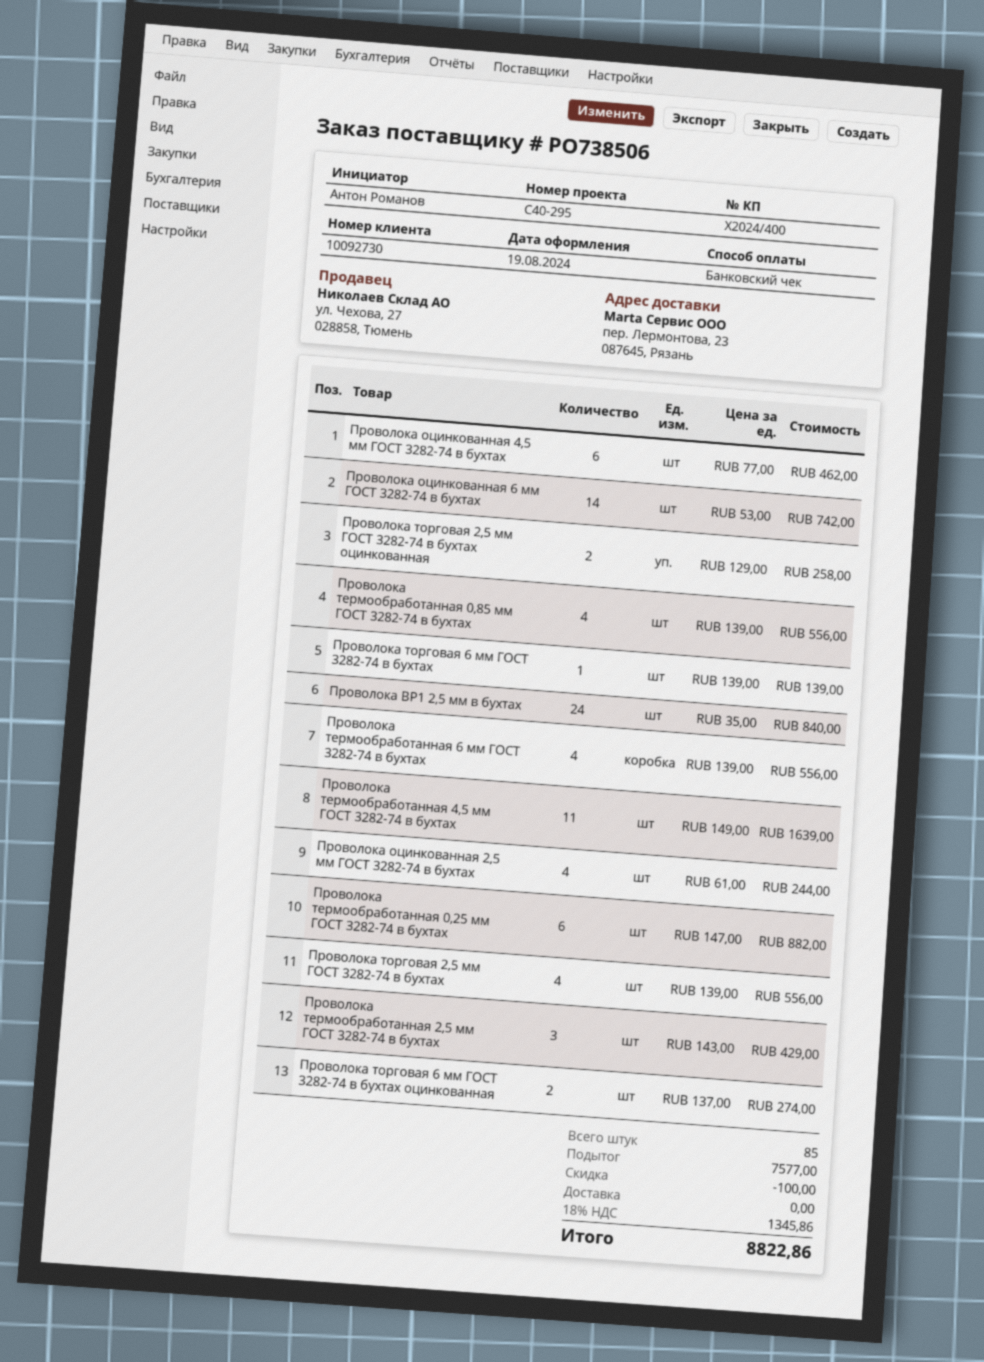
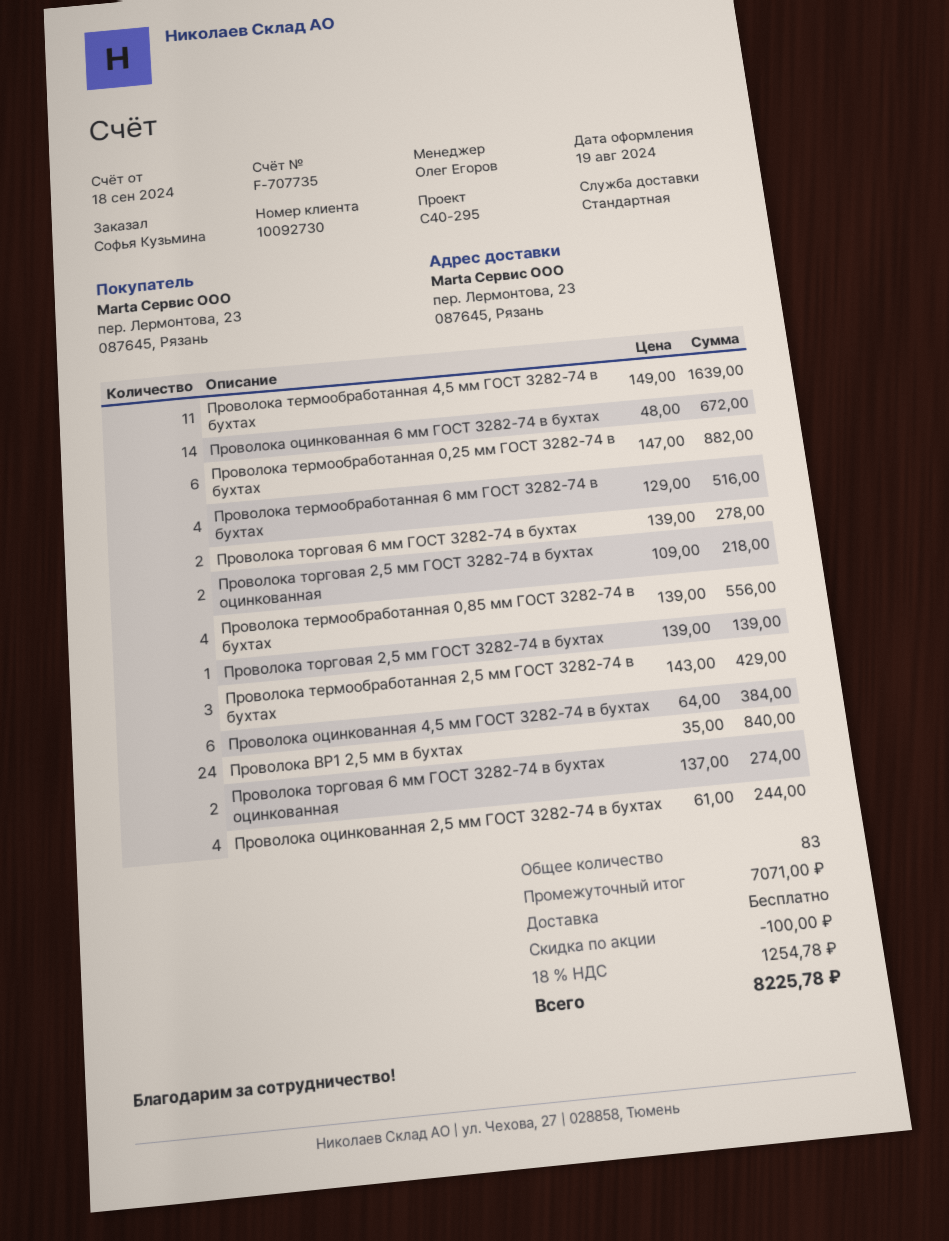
ordered by: Антон Романов -> Софья Кузьмина
Проволока оцинкованная 4,5 мм ГОСТ 3282-74 в бухтах: 6 x 77.00 = 462.00 -> 6 x 64.00 = 384.00
Проволока оцинкованная 6 мм ГОСТ 3282-74 в бухтах: 14 x 53.00 = 742.00 -> 14 x 48.00 = 672.00
Проволока торговая 2,5 мм ГОСТ 3282-74 в бухтах оцинкованная: 2 x 129.00 = 258.00 -> 2 x 109.00 = 218.00
Проволока торговая 6 мм ГОСТ 3282-74 в бухтах: 1 x 139.00 = 139.00 -> 2 x 139.00 = 278.00
Проволока термообработанная 6 мм ГОСТ 3282-74 в бухтах: 4 x 139.00 = 556.00 -> 4 x 129.00 = 516.00
Проволока торговая 2,5 мм ГОСТ 3282-74 в бухтах: 4 x 139.00 = 556.00 -> 1 x 139.00 = 139.00
total quantity: 85 -> 83
subtotal: 7577.00 -> 7071.00
tax: 18% = 1345.86 -> 18% = 1254.78
total: 8822.86 -> 8225.78

